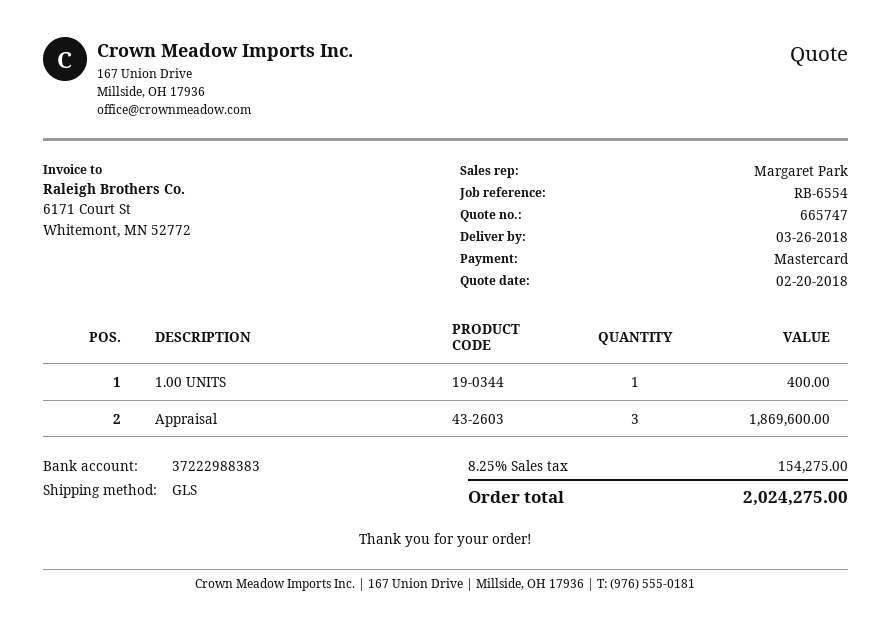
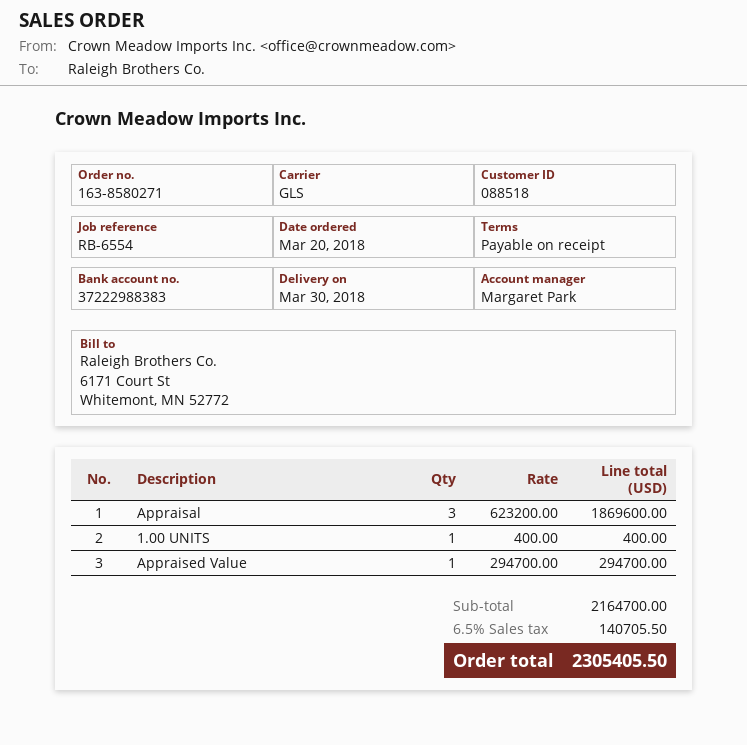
delivery date: 2018-03-26 -> 2018-03-30
Appraised Value: none -> 1 for 294700.00
tax: 8.25% = 154275.00 -> 6.5% = 140705.50
total: 2024275.00 -> 2305405.50

